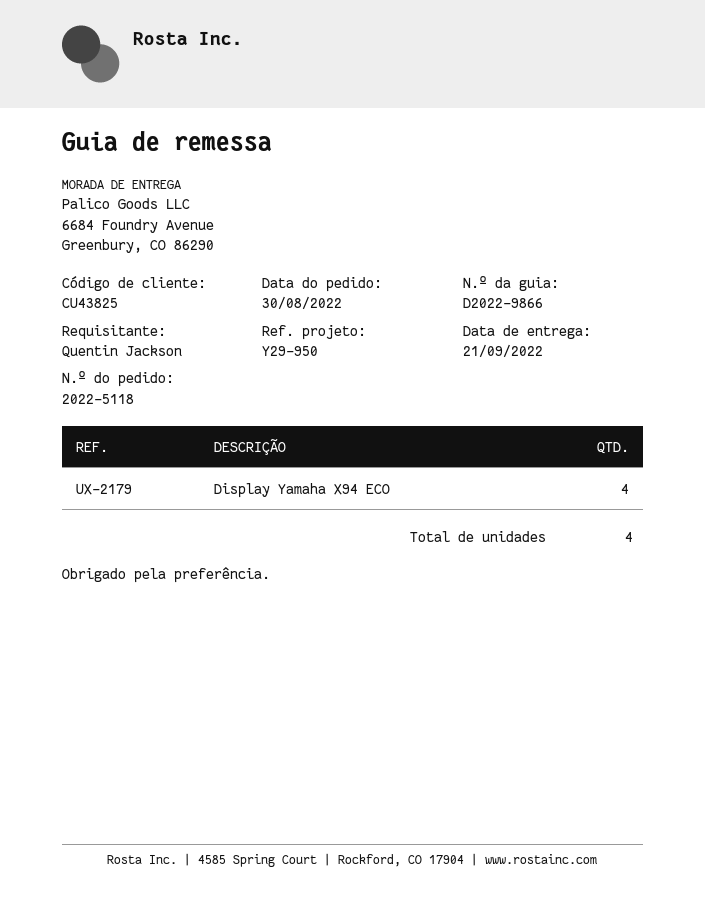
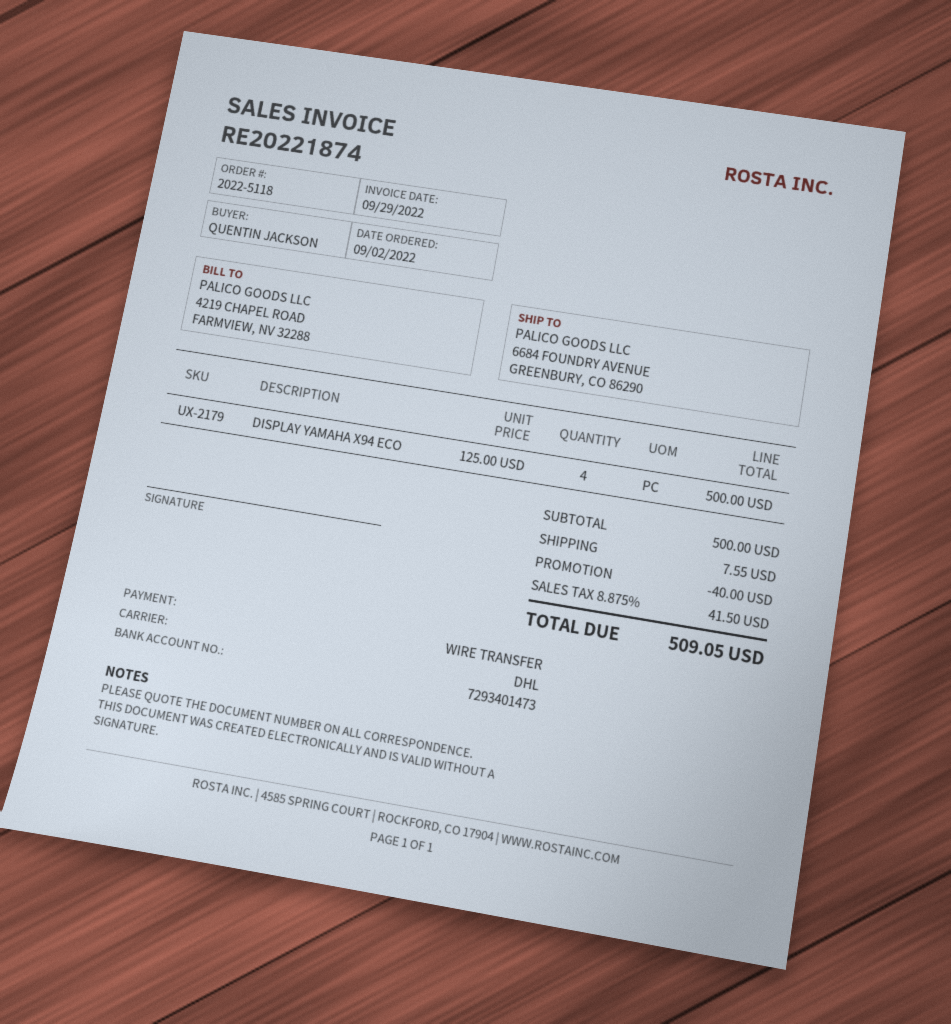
order date: 2022-08-30 -> 2022-09-02

